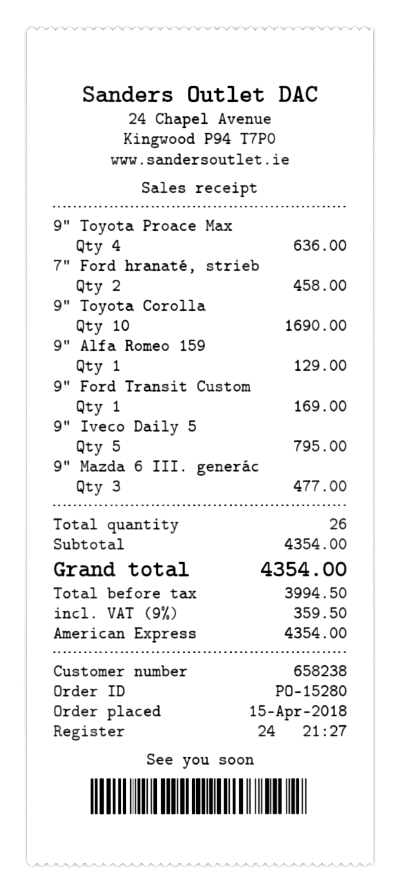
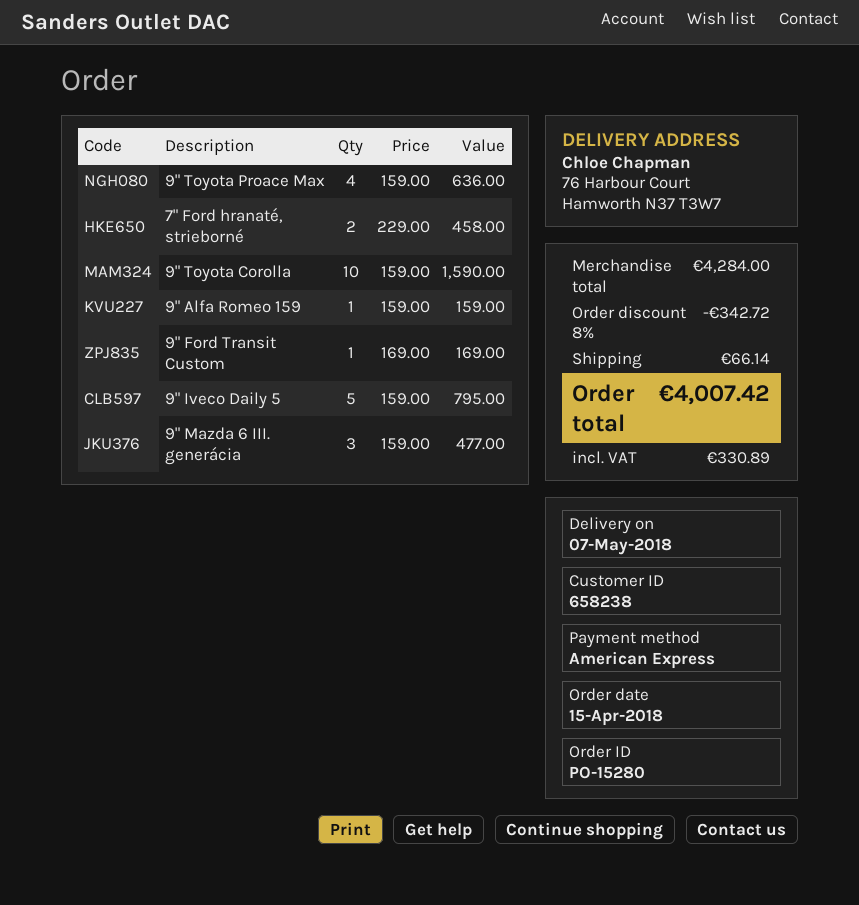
9" Toyota Corolla: 10 for 1690.00 -> 10 for 1590.00
9" Alfa Romeo 159: 1 for 129.00 -> 1 for 159.00
subtotal: 4354.00 -> 4284.00
discount: none -> 8% = 342.72
shipping: none -> 66.14
tax: 359.50 -> 330.89
total: 4354.00 -> 4007.42

